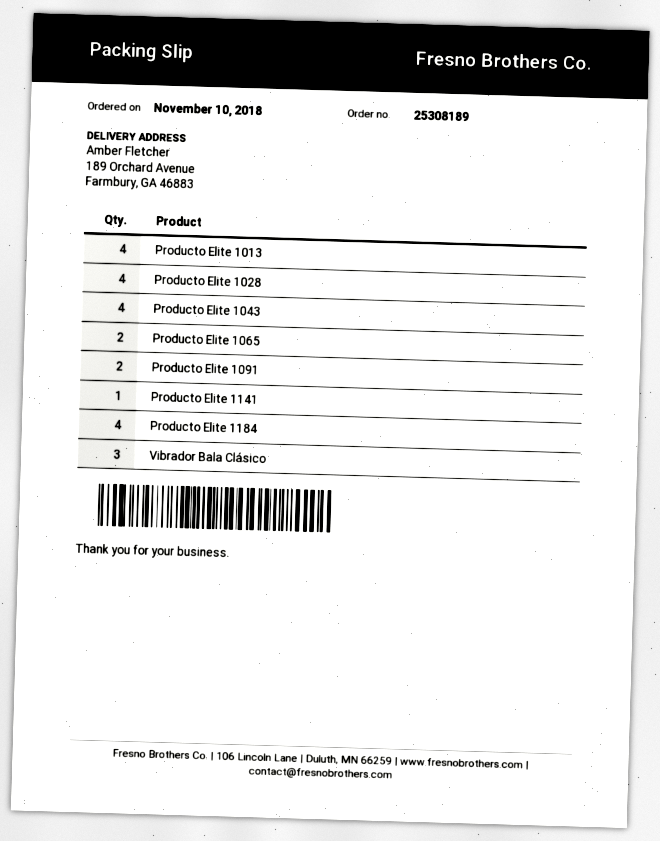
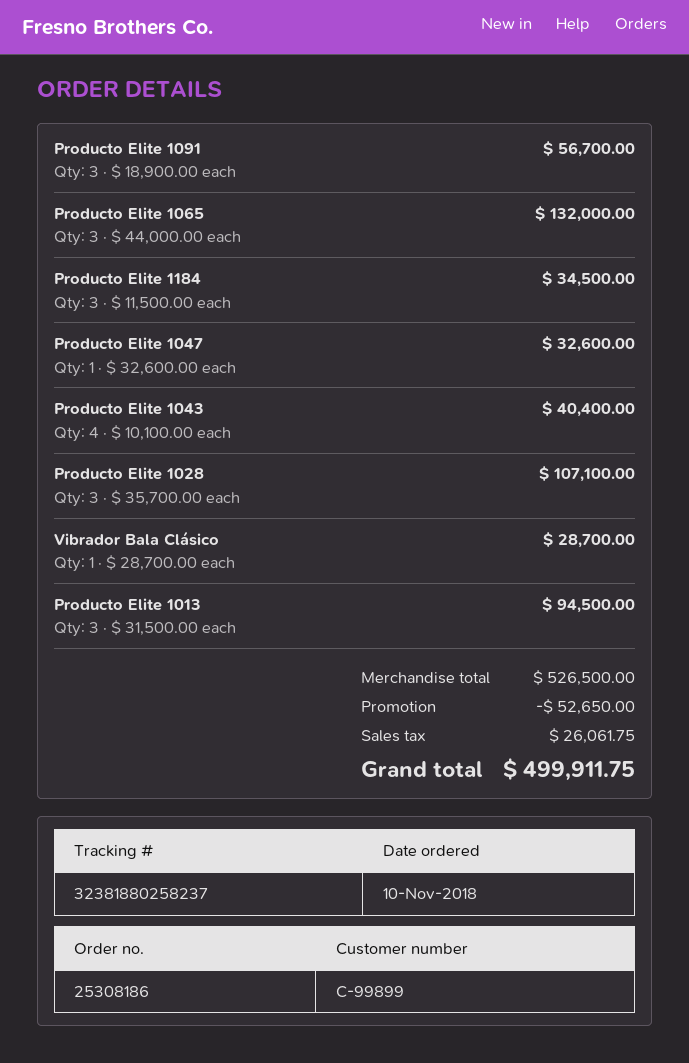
order number: 25308189 -> 25308186
Producto Elite 1013: 4 -> 3
Producto Elite 1028: 4 -> 3
Producto Elite 1065: 2 -> 3
Producto Elite 1091: 2 -> 3
Producto Elite 1141: 1 -> none
Producto Elite 1184: 4 -> 3
Vibrador Bala Clásico: 3 -> 1
Producto Elite 1047: none -> 1

